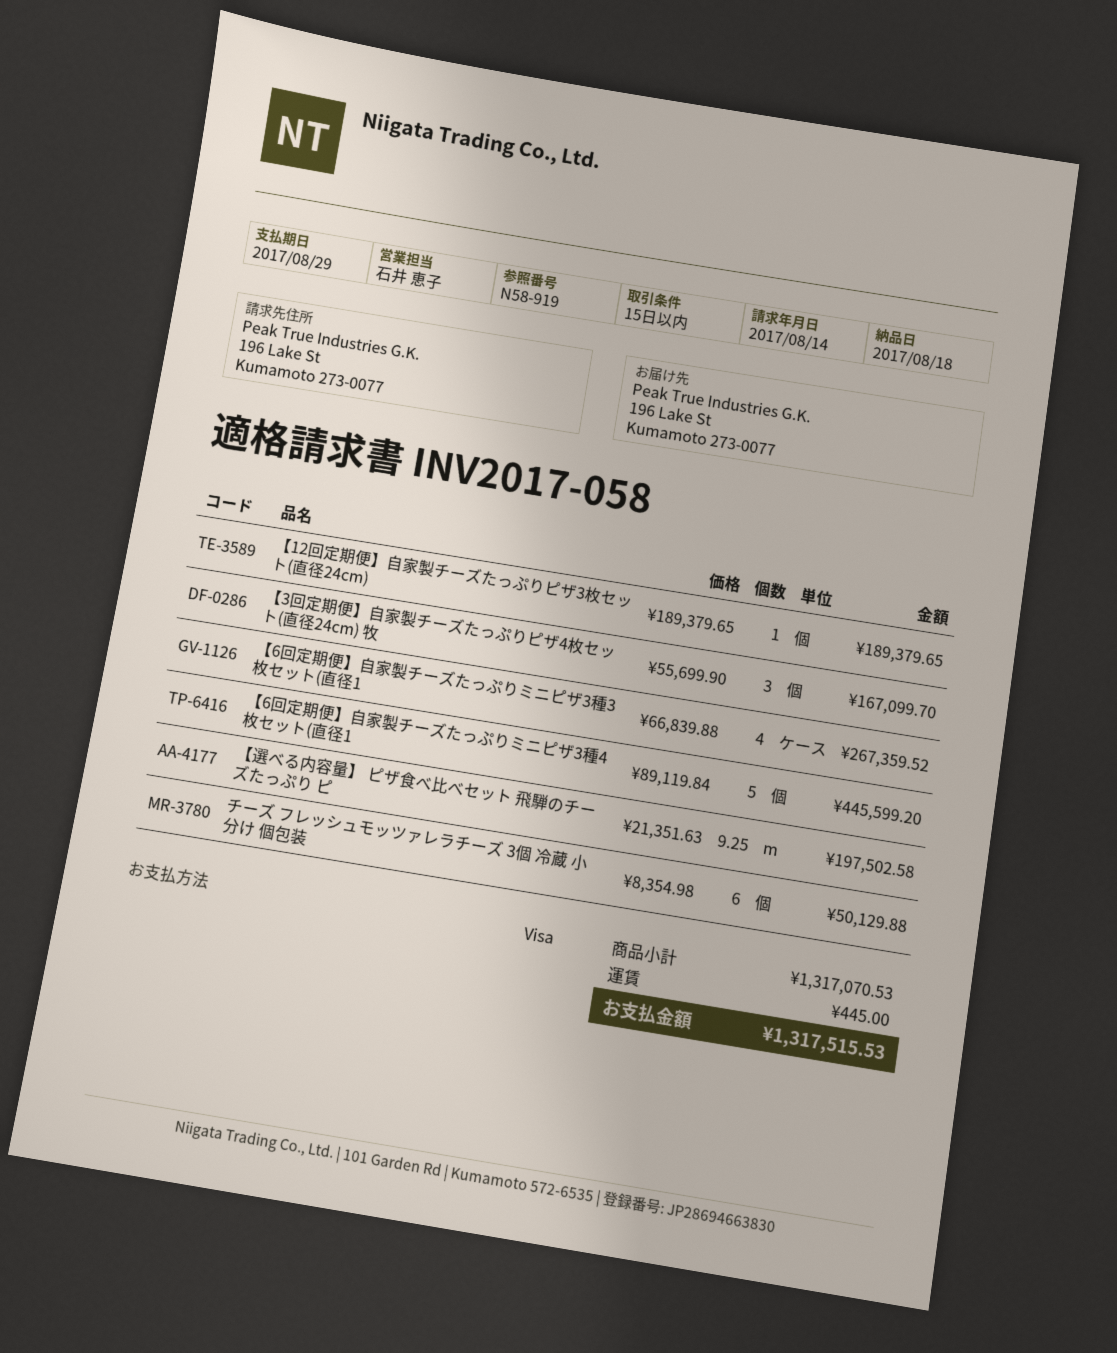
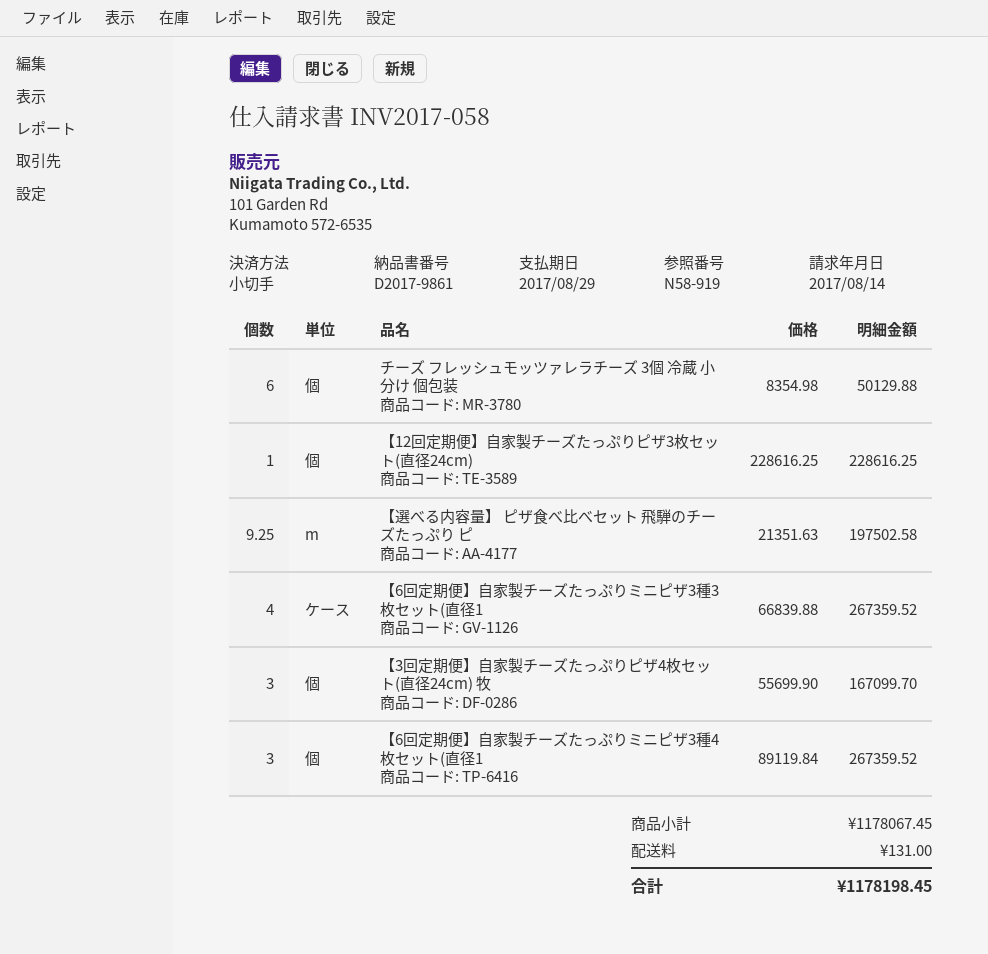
payment method: Visa -> cheque
【12回定期便】自家製チーズたっぷりピザ3枚セット(直径24cm): 1 x 189379.65 = 189379.65 -> 1 x 228616.25 = 228616.25
【6回定期便】自家製チーズたっぷりミニピザ3種4枚セット(直径1: 5 x 89119.84 = 445599.20 -> 3 x 89119.84 = 267359.52
subtotal: 1317070.53 -> 1178067.45
shipping: 445.00 -> 131.00
total: 1317515.53 -> 1178198.45

